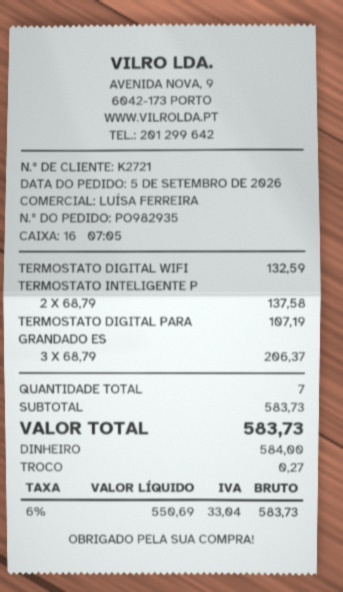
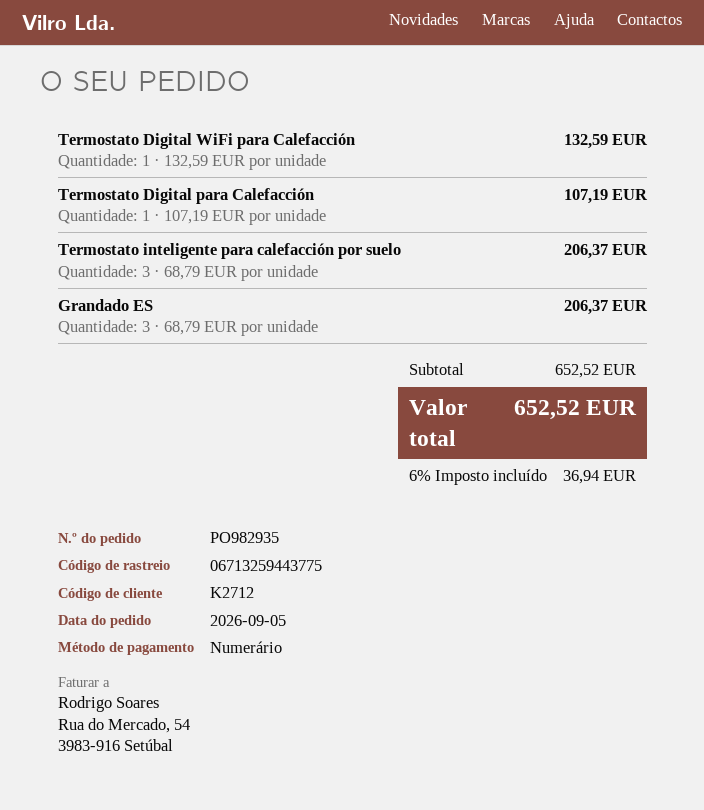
customer number: K2721 -> K2712
TERMOSTATO INTELIGENTE P: 2 x 68.79 = 137.58 -> 3 x 68.79 = 206.37
subtotal: 583.73 -> 652.52
tax: 6% = 33.04 -> 6% = 36.94
total: 583.73 -> 652.52

